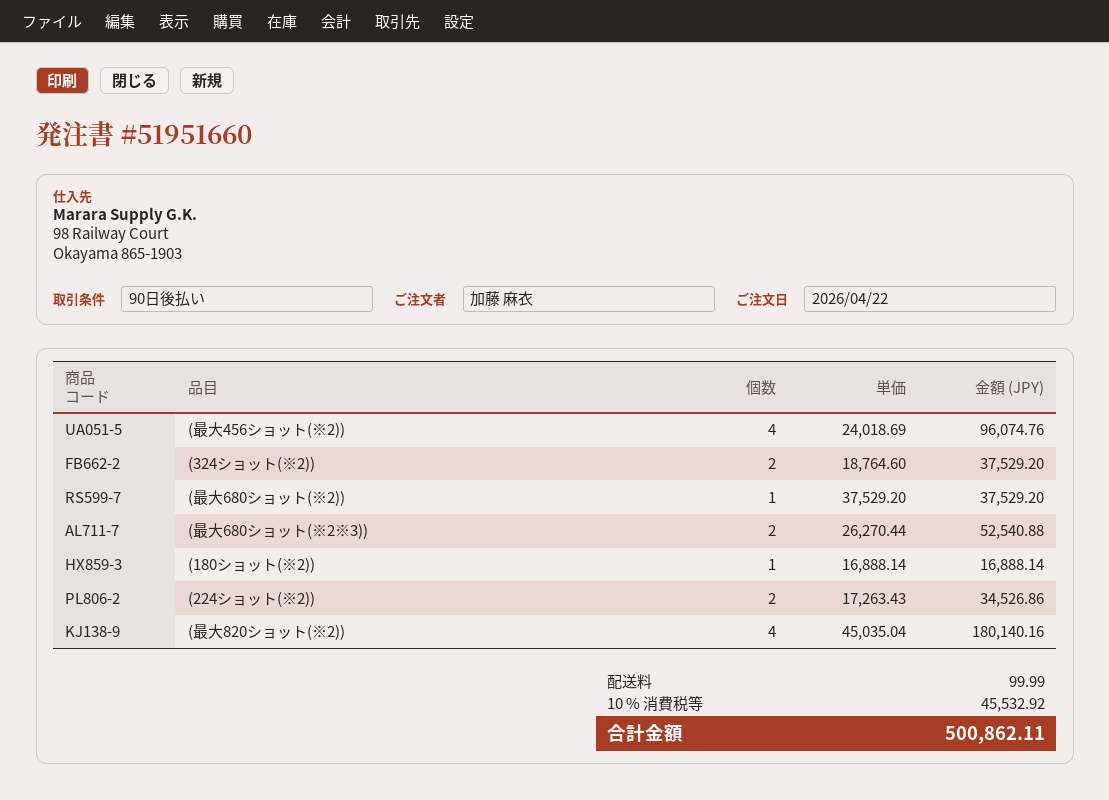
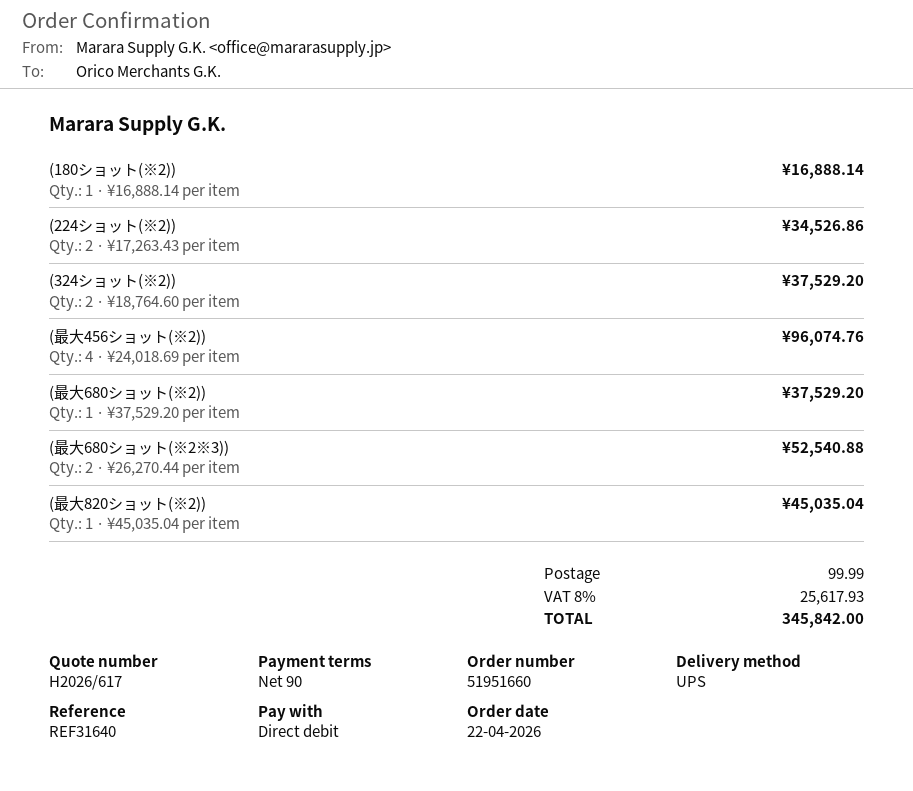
(最大820ショット(※2)): 4 x 45035.04 = 180140.16 -> 1 x 45035.04 = 45035.04
tax: 10% = 45532.92 -> 8% = 25617.93
total: 500862.11 -> 345842.00

